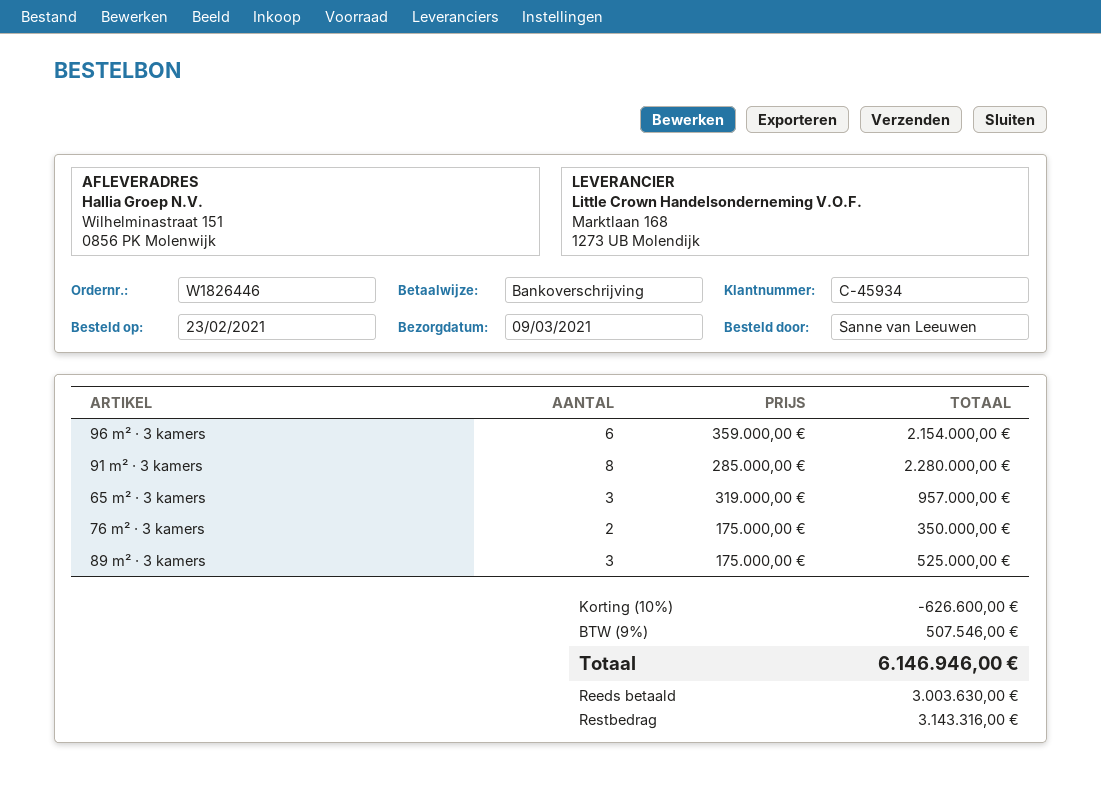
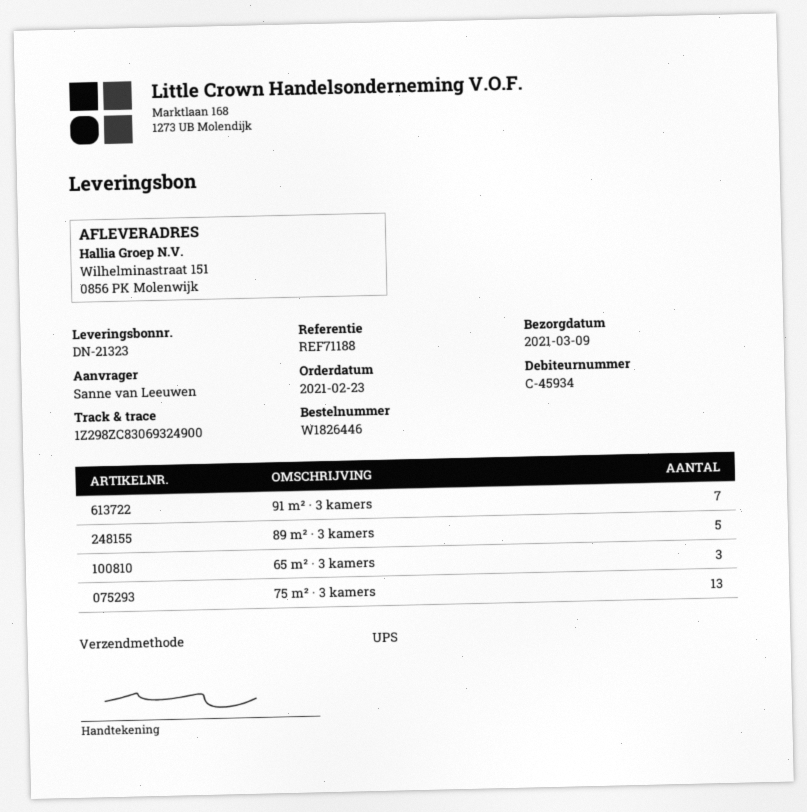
96 m² · 3 kamers: 6 -> none
91 m² · 3 kamers: 8 -> 7
76 m² · 3 kamers: 2 -> none
89 m² · 3 kamers: 3 -> 5
75 m² · 3 kamers: none -> 13

